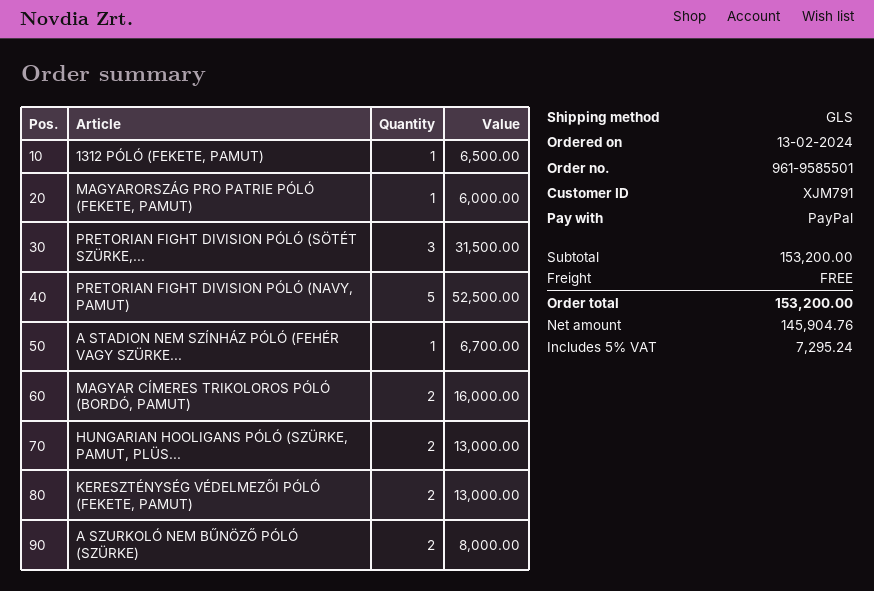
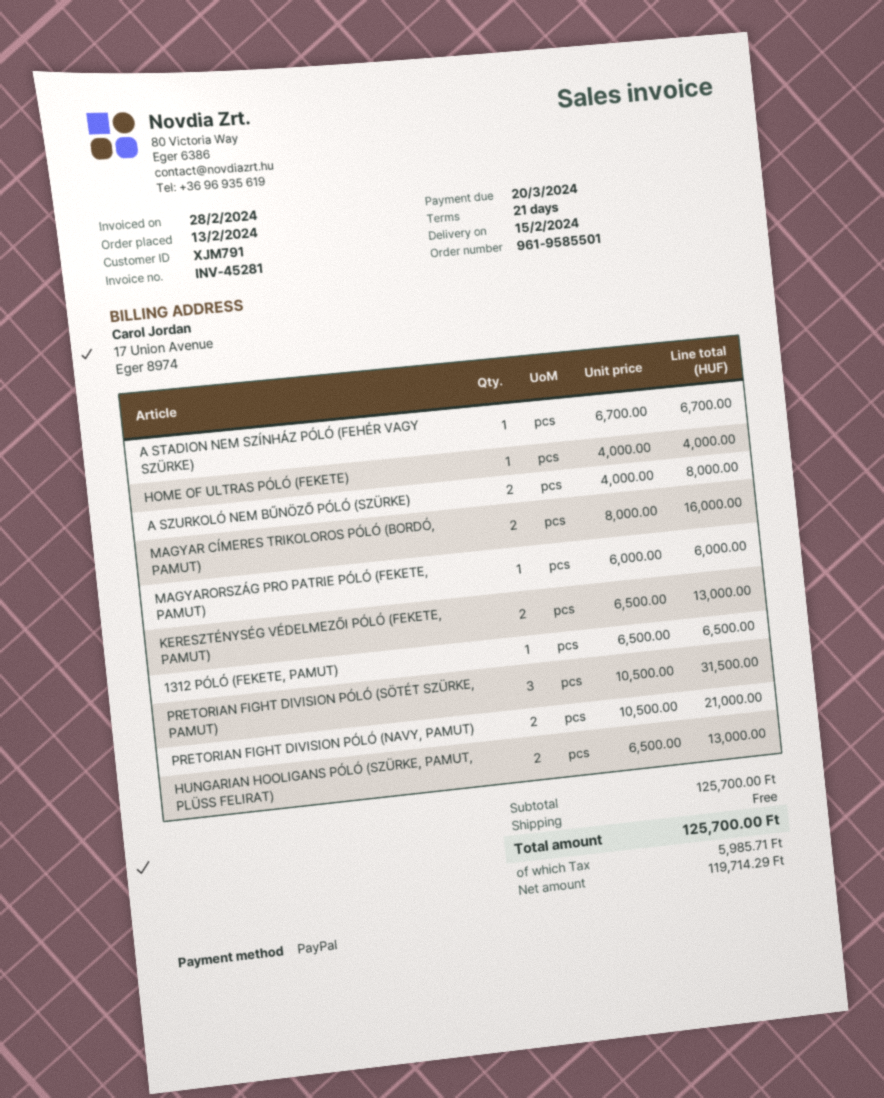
PRETORIAN FIGHT DIVISION PÓLÓ (NAVY, PAMUT): 5 for 52500.00 -> 2 for 21000.00
HOME OF ULTRAS PÓLÓ (FEKETE): none -> 1 for 4000.00
subtotal: 153200.00 -> 125700.00
net: 145904.76 -> 119714.29
tax: 7295.24 -> 5985.71
total: 153200.00 -> 125700.00

